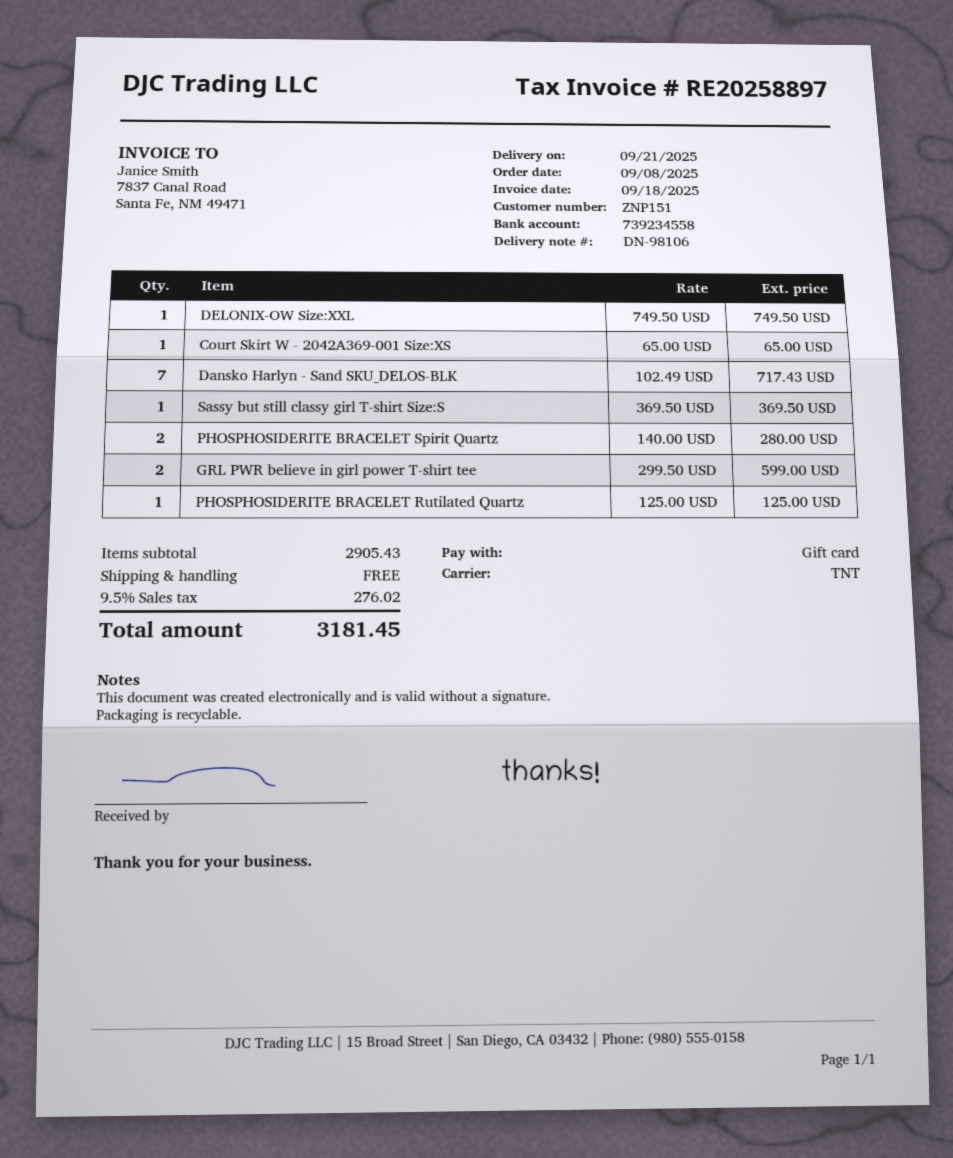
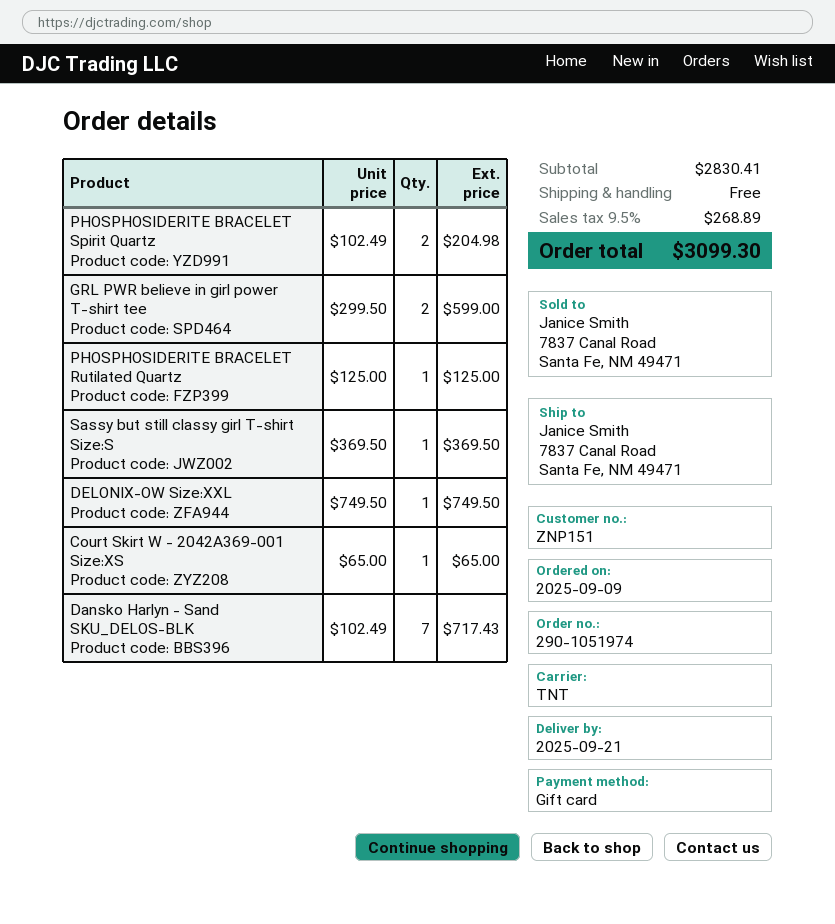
order date: 2025-09-08 -> 2025-09-09
PHOSPHOSIDERITE BRACELET Spirit Quartz: 2 x 140.00 = 280.00 -> 2 x 102.49 = 204.98
subtotal: 2905.43 -> 2830.41
tax: 9.5% = 276.02 -> 9.5% = 268.89
total: 3181.45 -> 3099.30

